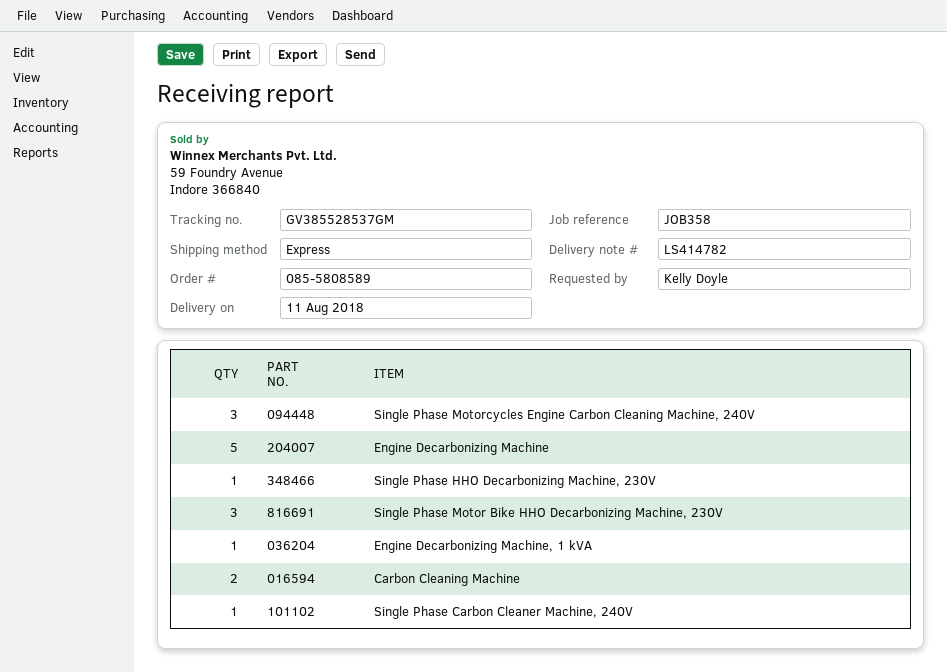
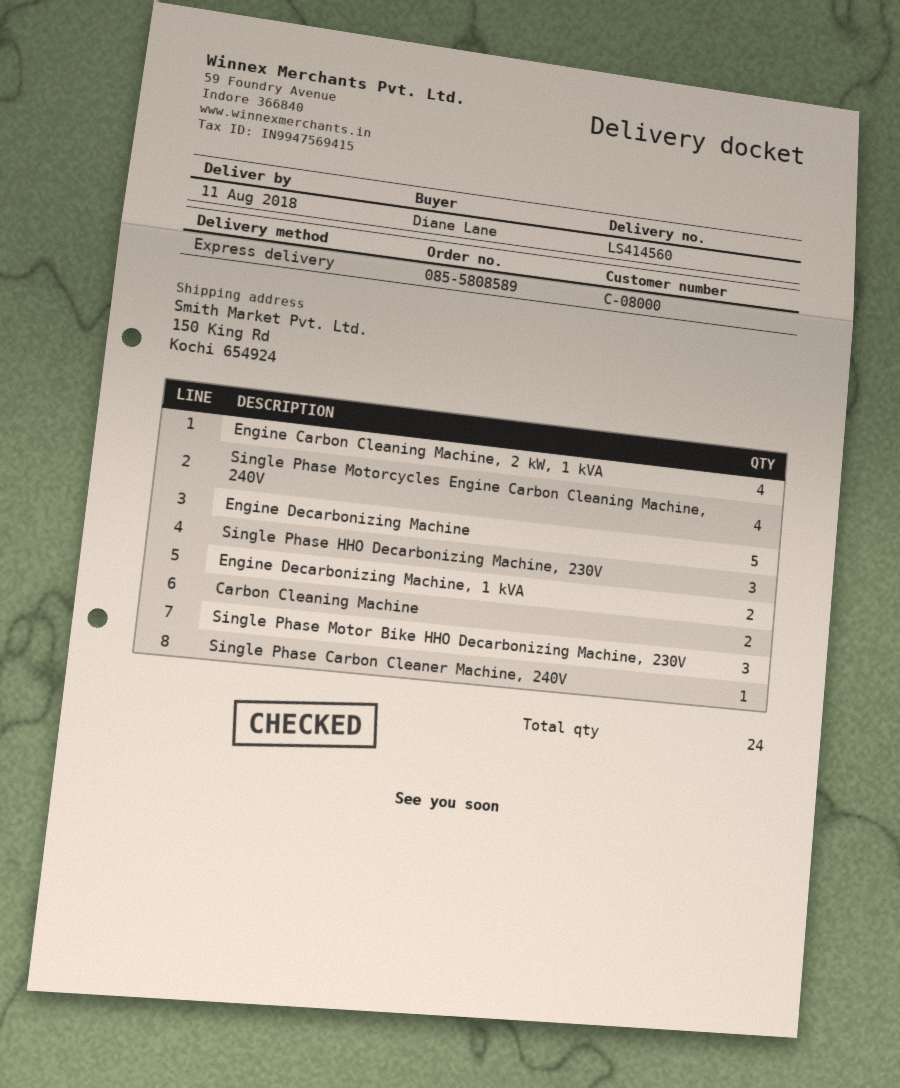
delivery note number: LS414782 -> LS414560
ordered by: Kelly Doyle -> Diane Lane
Single Phase Motorcycles Engine Carbon Cleaning Machine, 240V: 3 -> 4
Single Phase HHO Decarbonizing Machine, 230V: 1 -> 3
Engine Decarbonizing Machine, 1 kVA: 1 -> 2
Engine Carbon Cleaning Machine, 2 kW, 1 kVA: none -> 4

